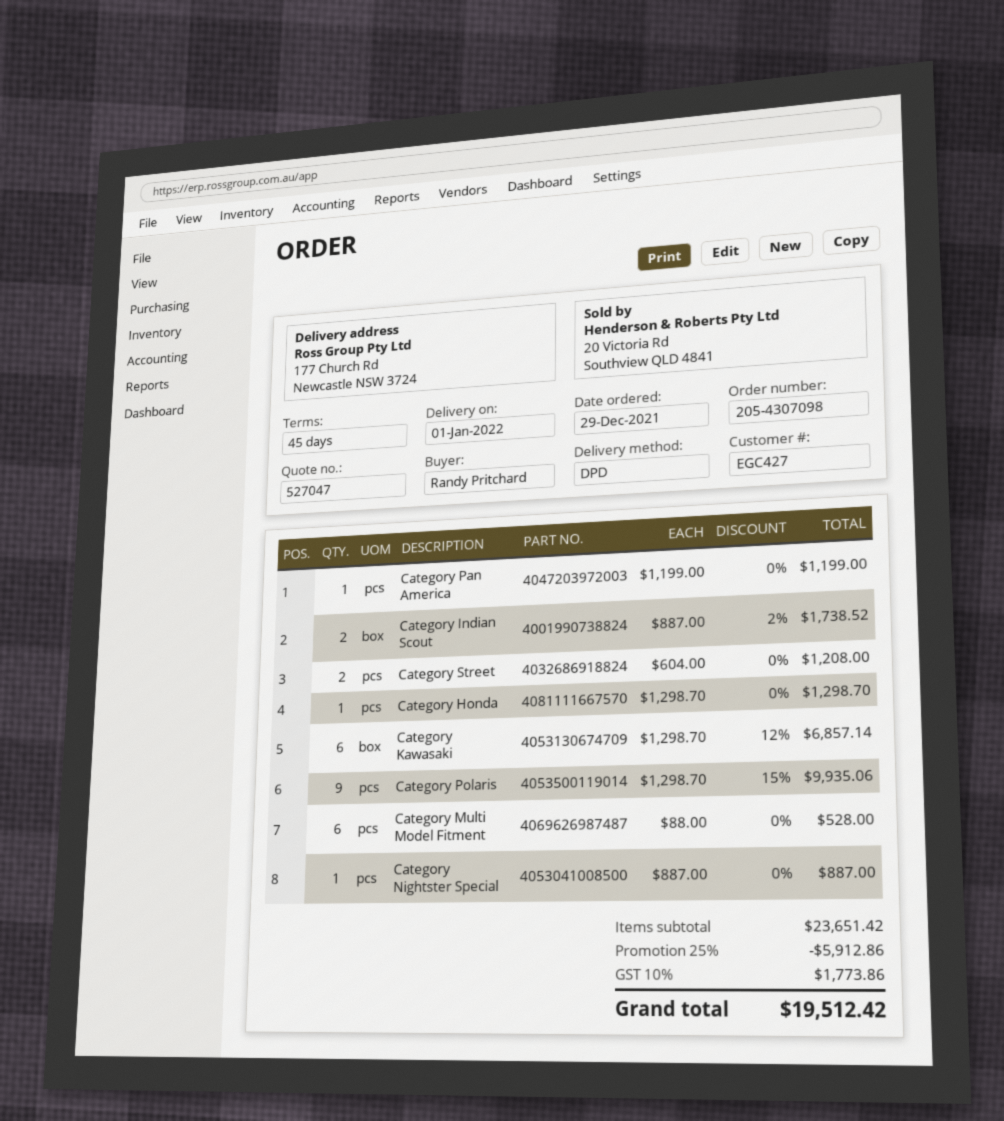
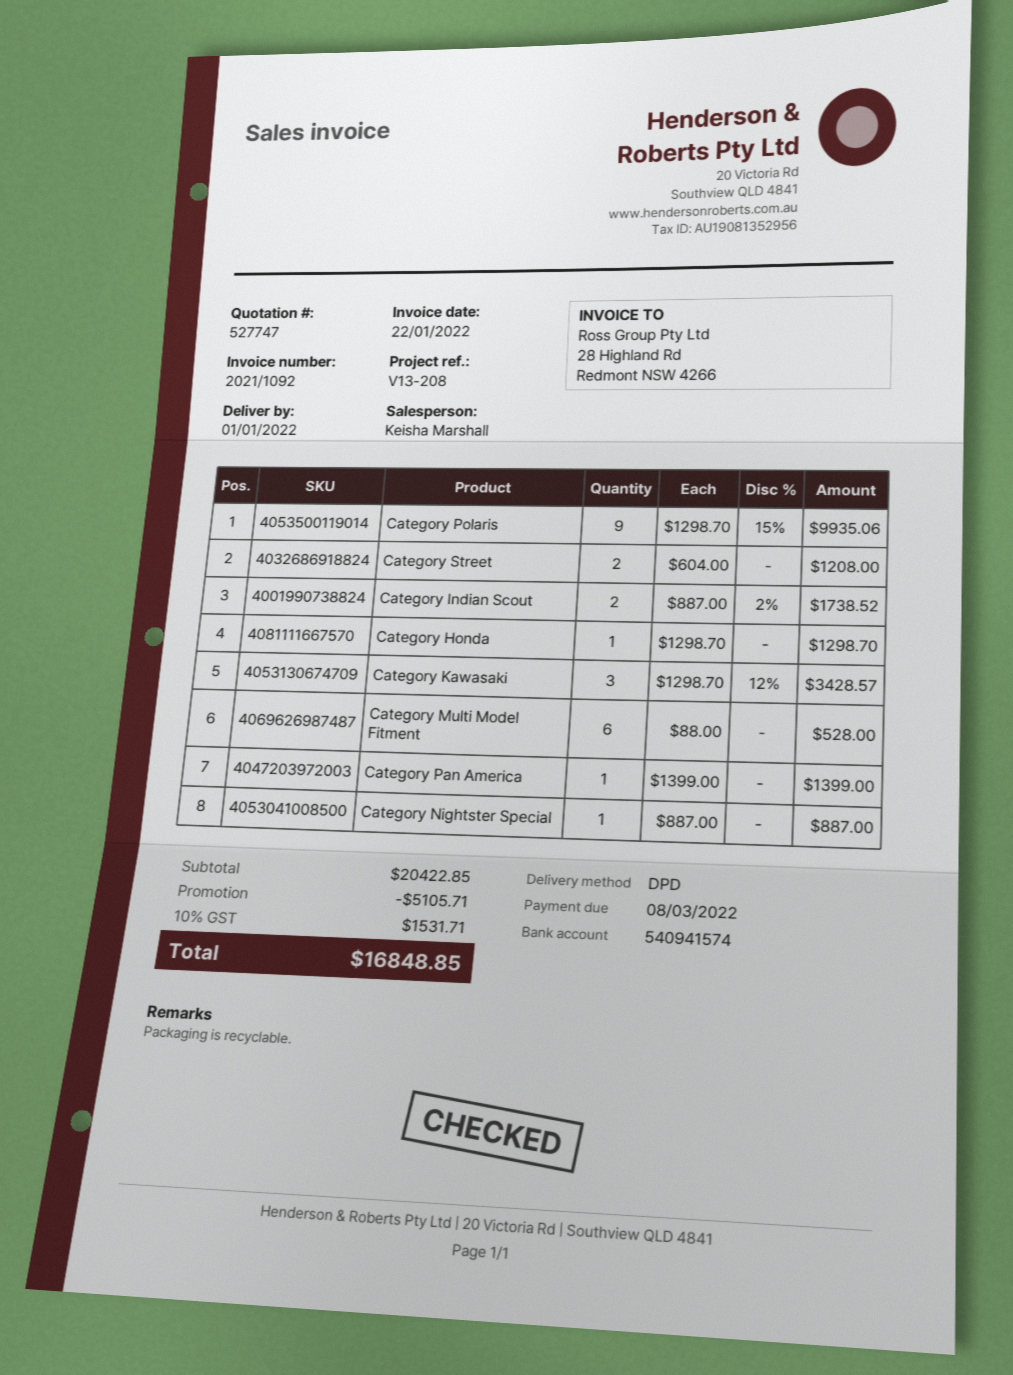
quote number: 527047 -> 527747
Category Pan America: 1 x 1199.00 = 1199.00 -> 1 x 1399.00 = 1399.00
Category Kawasaki: 6 x 1298.70 - 12% = 6857.14 -> 3 x 1298.70 - 12% = 3428.57
subtotal: 23651.42 -> 20422.85
discount: 5912.86 -> 5105.71
tax: 10% = 1773.86 -> 10% = 1531.71
total: 19512.42 -> 16848.85

